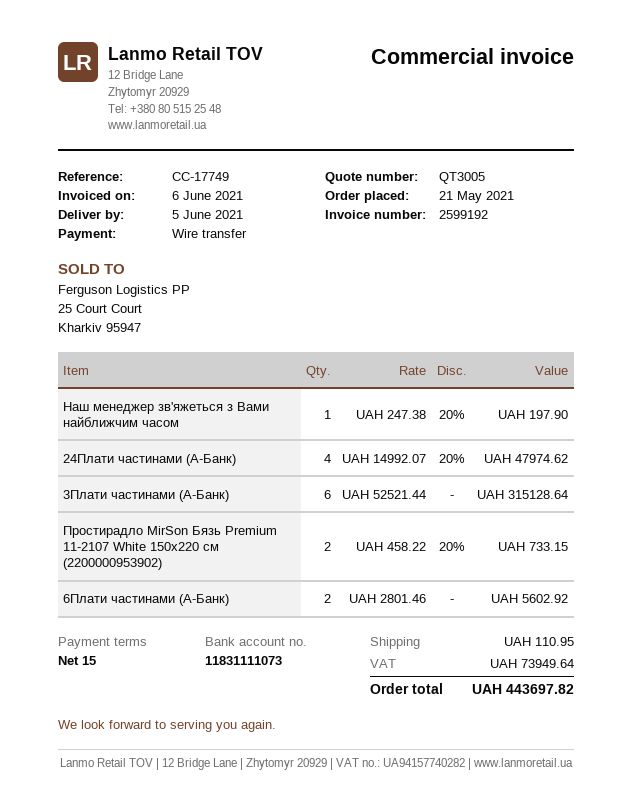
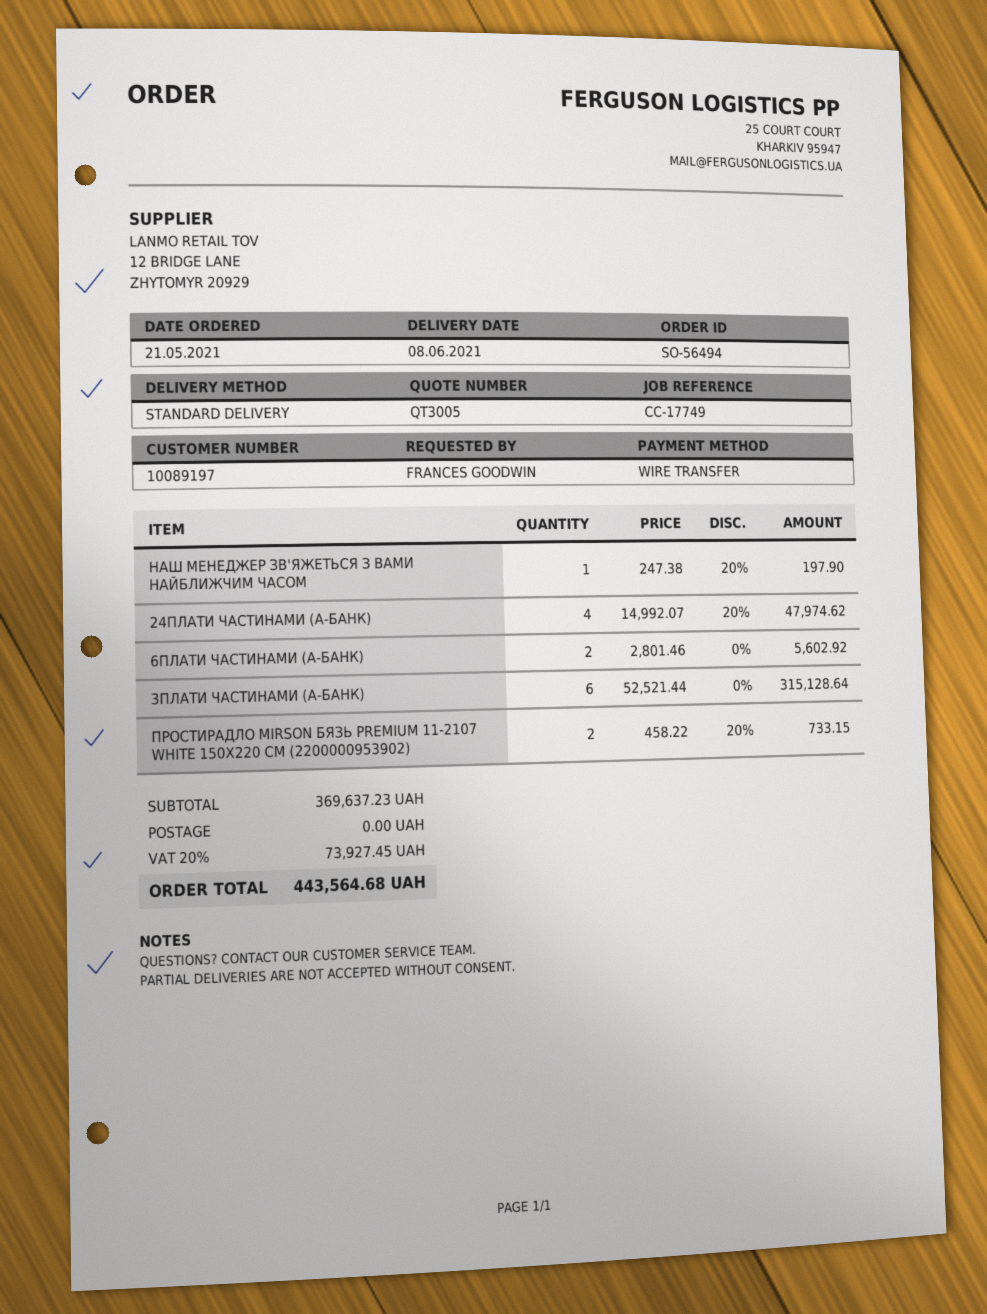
delivery date: 2021-06-05 -> 2021-06-08
shipping: 110.95 -> 0.00
tax: 73949.64 -> 73927.45
total: 443697.82 -> 443564.68

